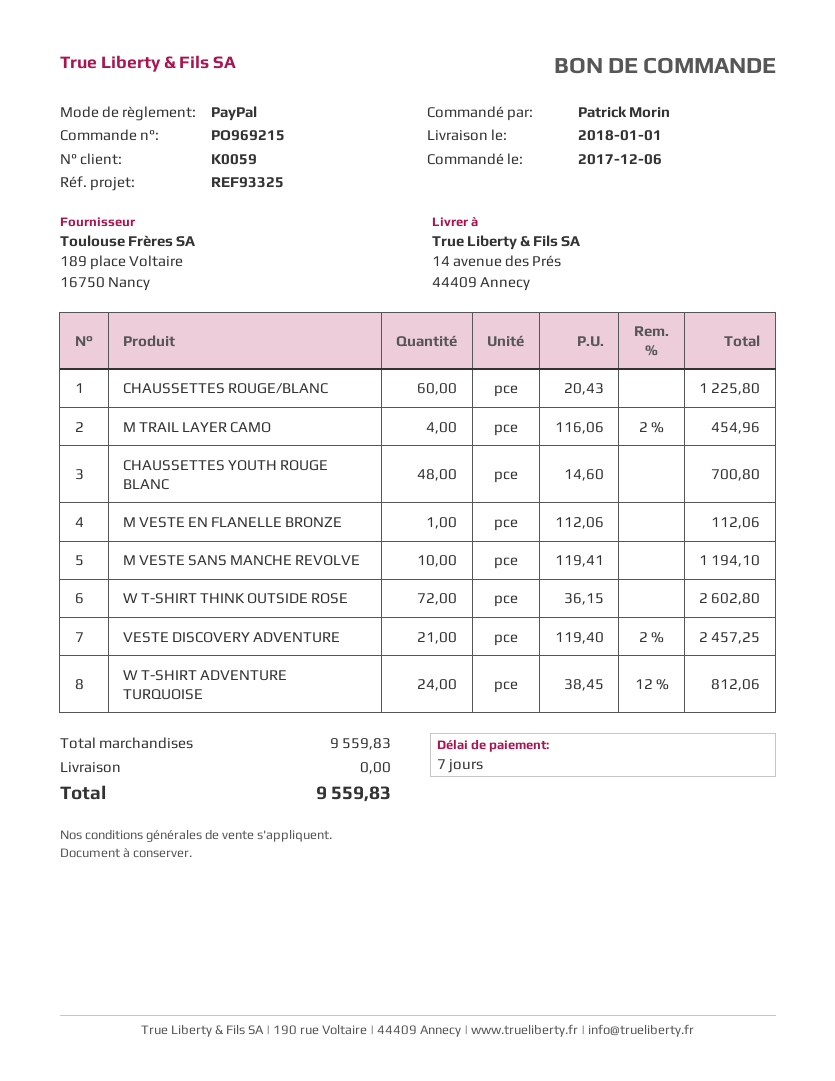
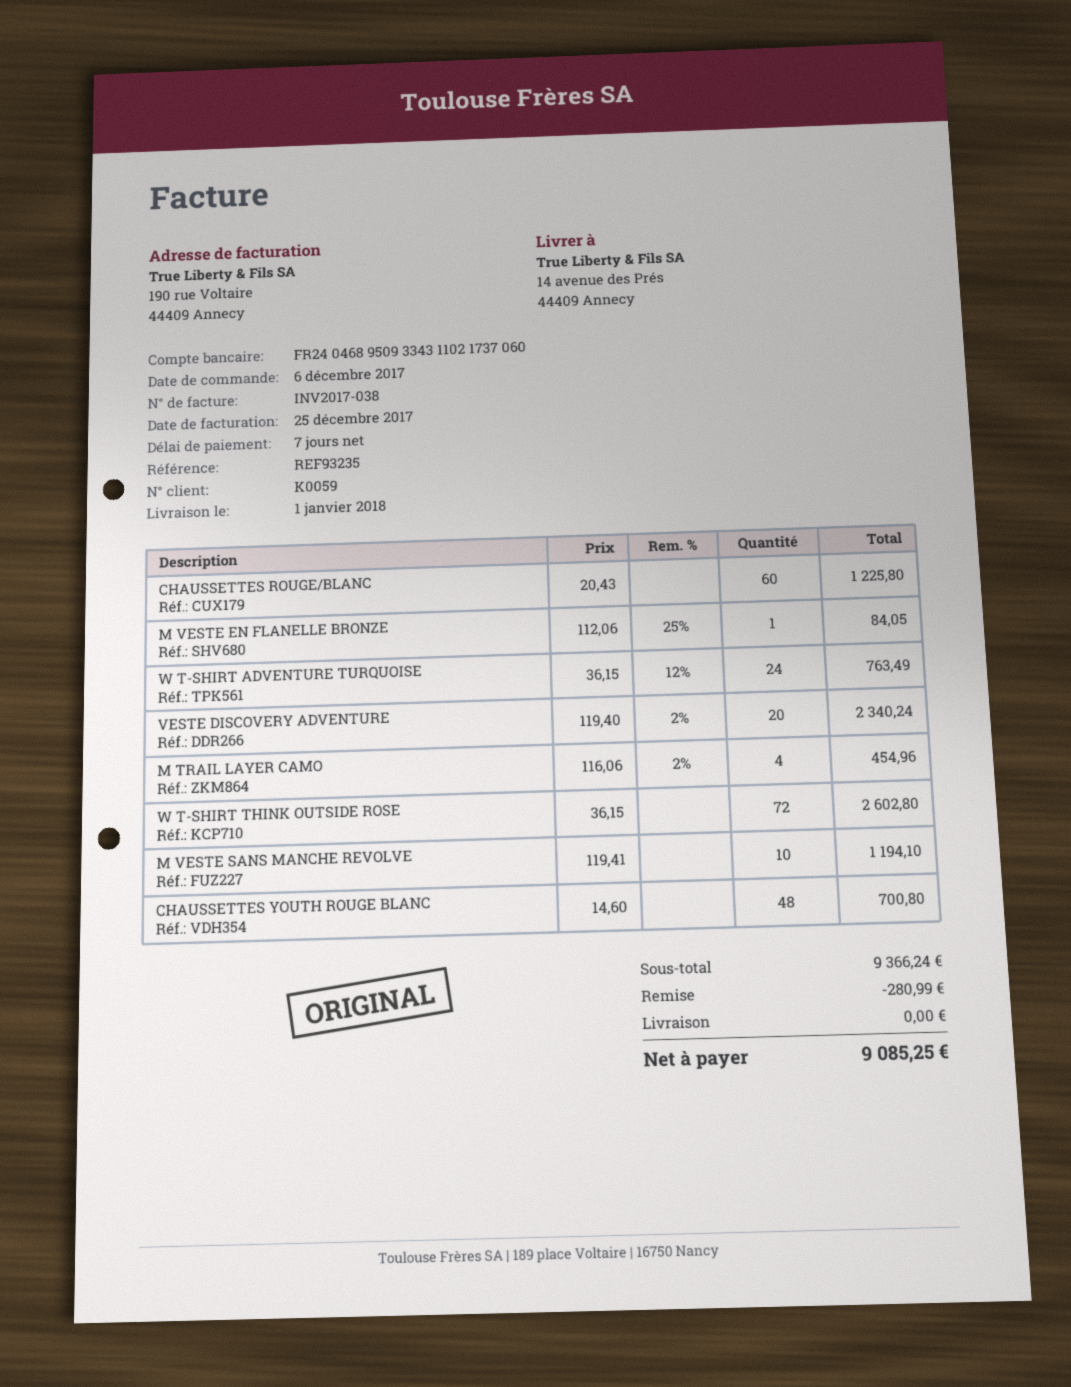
reference: REF93325 -> REF93235
M VESTE EN FLANELLE BRONZE: 1 x 112.06 = 112.06 -> 1 x 112.06 - 25% = 84.05
VESTE DISCOVERY ADVENTURE: 21 x 119.40 - 2% = 2457.25 -> 20 x 119.40 - 2% = 2340.24
W T-SHIRT ADVENTURE TURQUOISE: 24 x 38.45 - 12% = 812.06 -> 24 x 36.15 - 12% = 763.49
subtotal: 9559.83 -> 9366.24
discount: none -> 280.99
total: 9559.83 -> 9085.25

